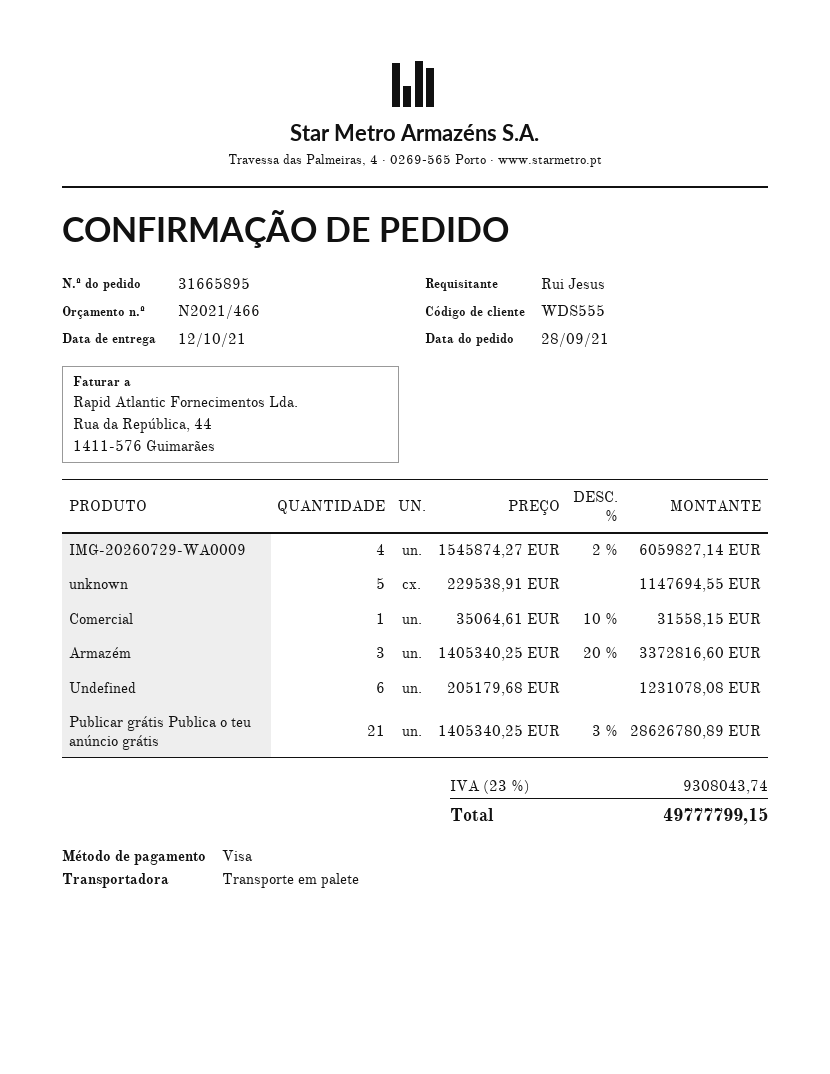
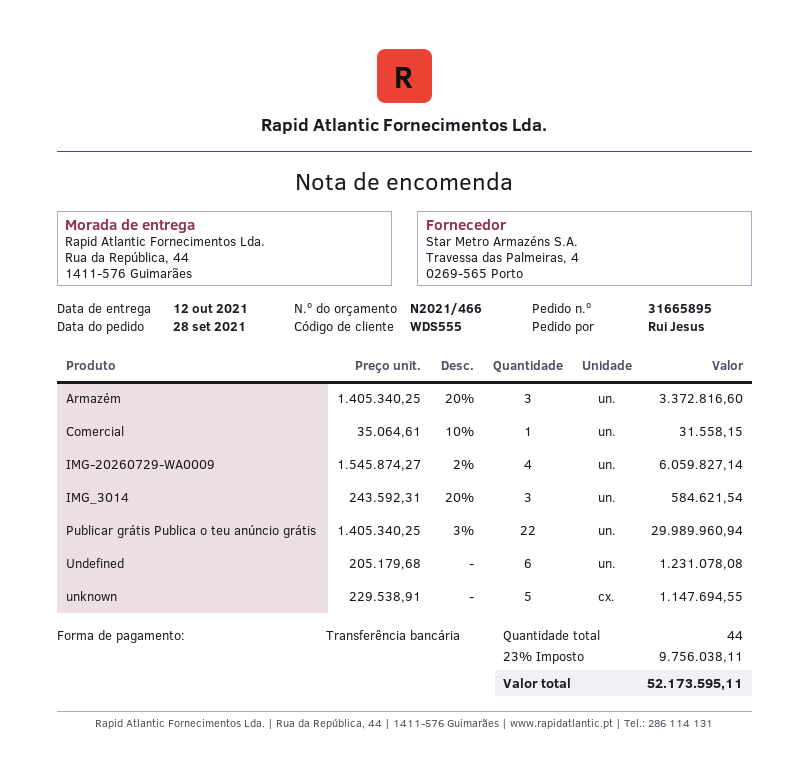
payment method: Visa -> bank transfer
Publicar grátis Publica o teu anúncio grátis: 21 x 1405340.25 - 3% = 28626780.89 -> 22 x 1405340.25 - 3% = 29989960.94
IMG_3014: none -> 3 x 243592.31 - 20% = 584621.54
tax: 23% = 9308043.74 -> 23% = 9756038.11
total: 49777799.15 -> 52173595.11

